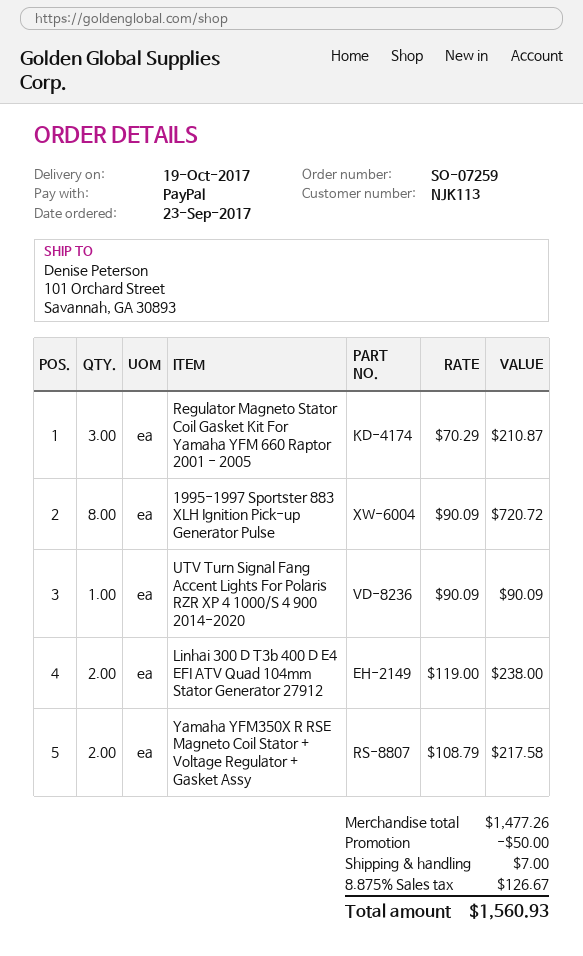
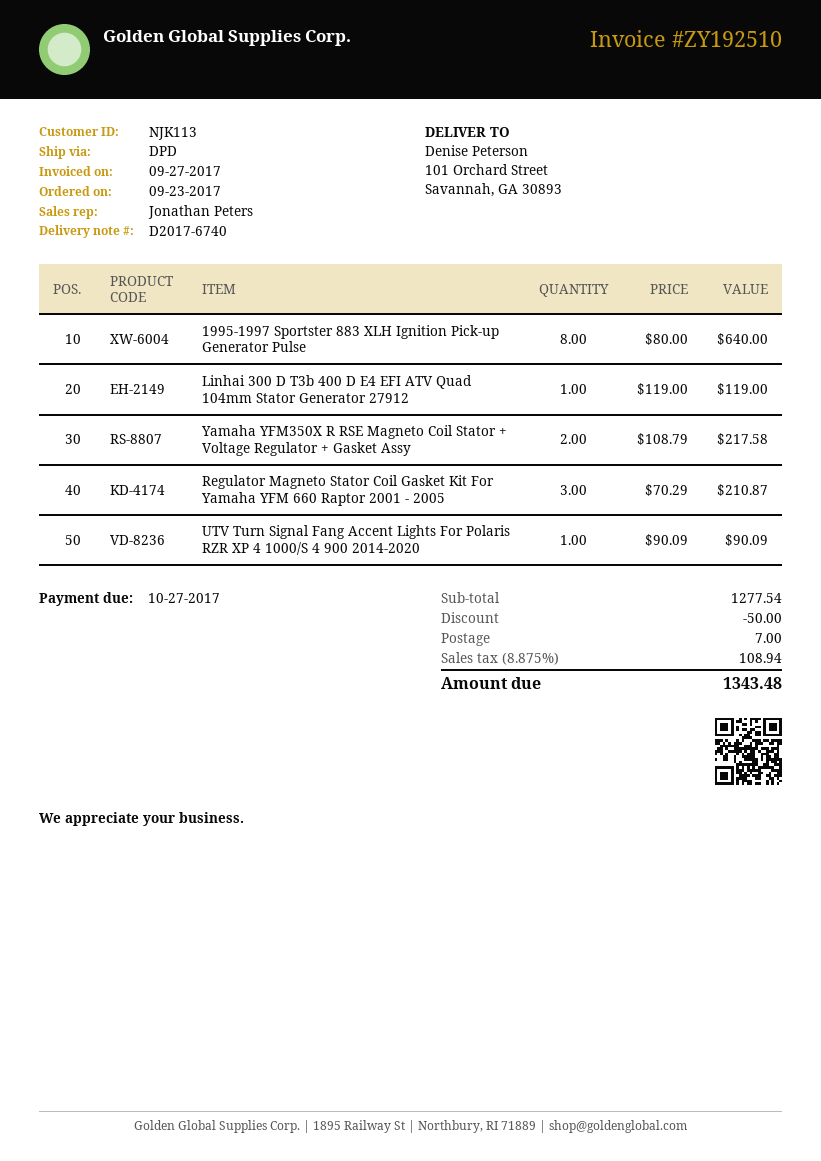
1995-1997 Sportster 883 XLH Ignition Pick-up Generator Pulse: 8 x 90.09 = 720.72 -> 8 x 80.00 = 640.00
Linhai 300 D T3b 400 D E4 EFI ATV Quad 104mm Stator Generator 27912: 2 x 119.00 = 238.00 -> 1 x 119.00 = 119.00
subtotal: 1477.26 -> 1277.54
tax: 8.875% = 126.67 -> 8.875% = 108.94
total: 1560.93 -> 1343.48

